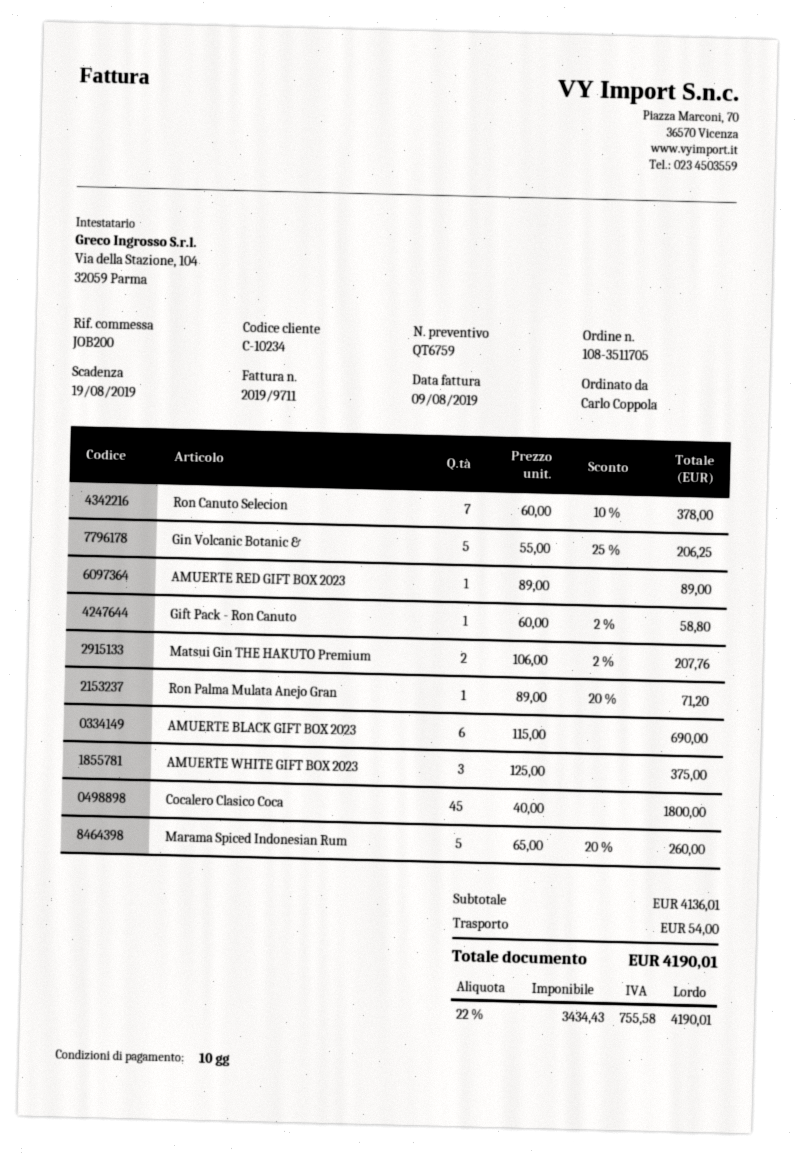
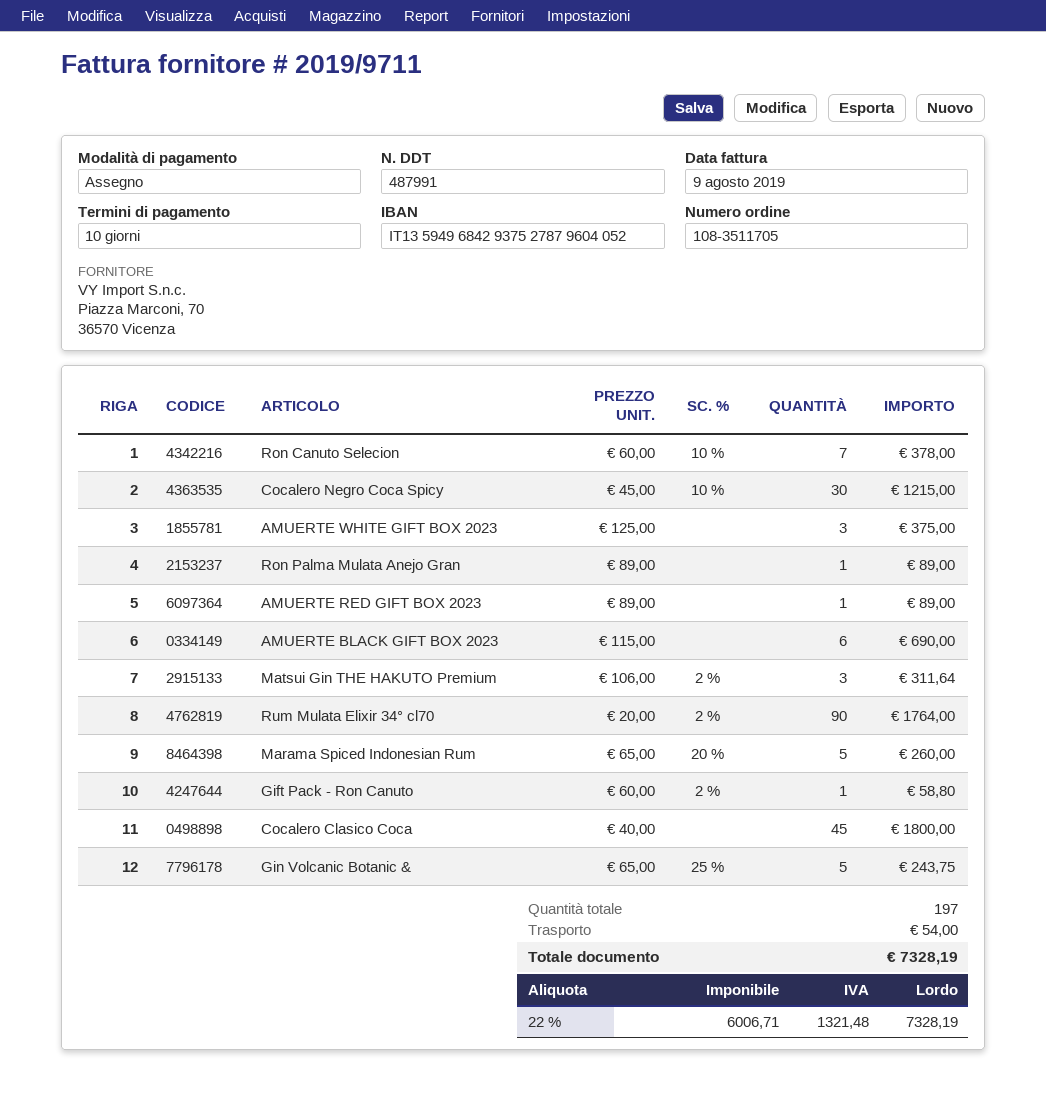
Gin Volcanic Botanic &: 5 x 55.00 - 25% = 206.25 -> 5 x 65.00 - 25% = 243.75
Matsui Gin THE HAKUTO Premium: 2 x 106.00 - 2% = 207.76 -> 3 x 106.00 - 2% = 311.64
Ron Palma Mulata Anejo Gran: 1 x 89.00 - 20% = 71.20 -> 1 x 89.00 = 89.00
Cocalero Negro Coca Spicy: none -> 30 x 45.00 - 10% = 1215.00
Rum Mulata Elixir 34° cl70: none -> 90 x 20.00 - 2% = 1764.00
net: 3434.43 -> 6006.71
tax: 22% = 755.58 -> 22% = 1321.48
total: 4190.01 -> 7328.19

